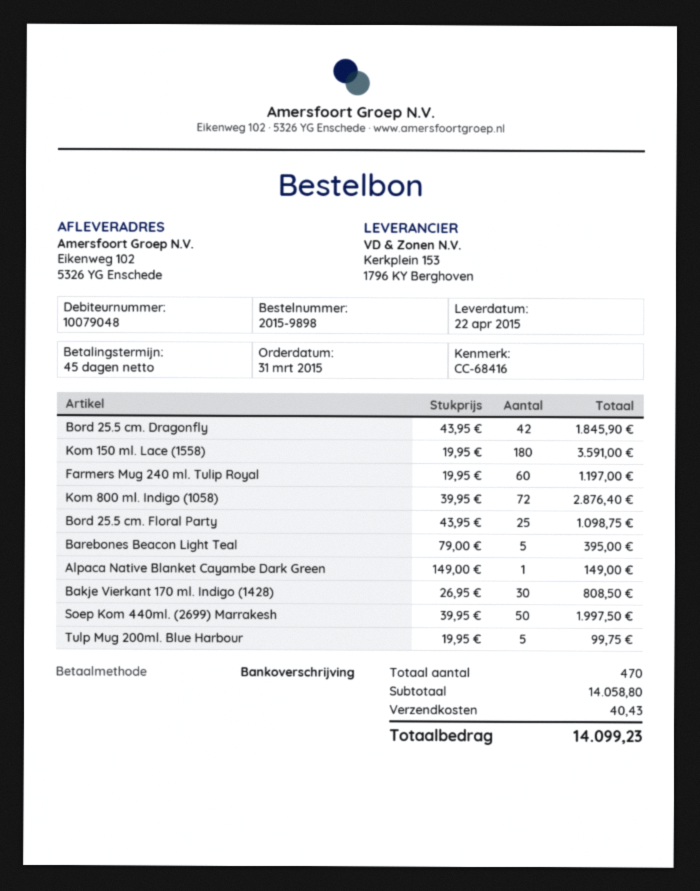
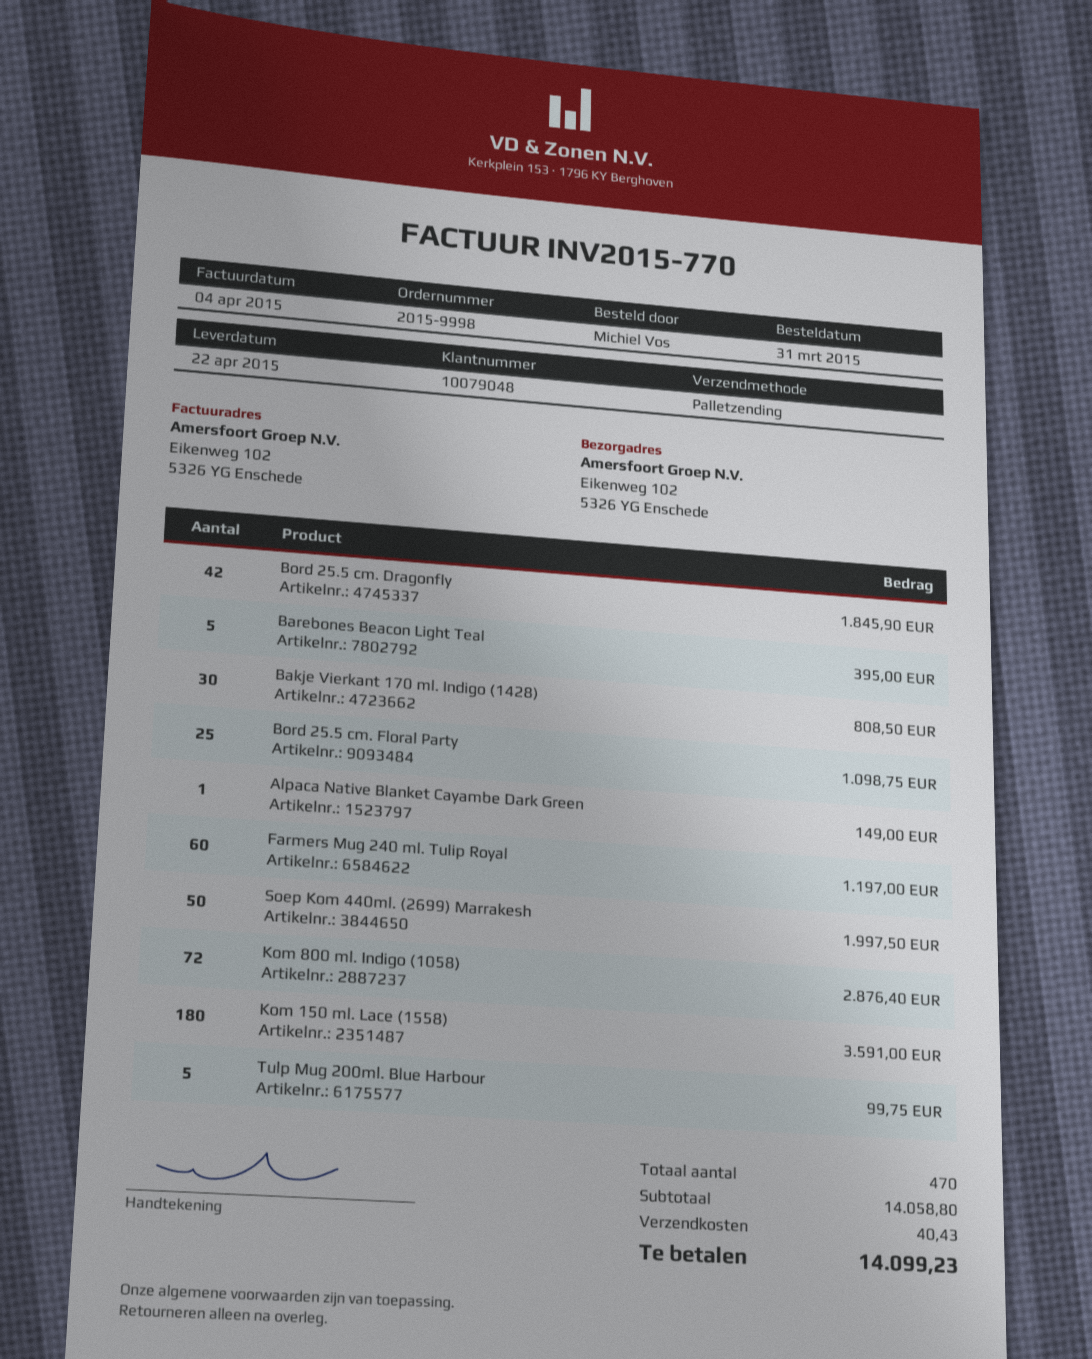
order number: 2015-9898 -> 2015-9998

